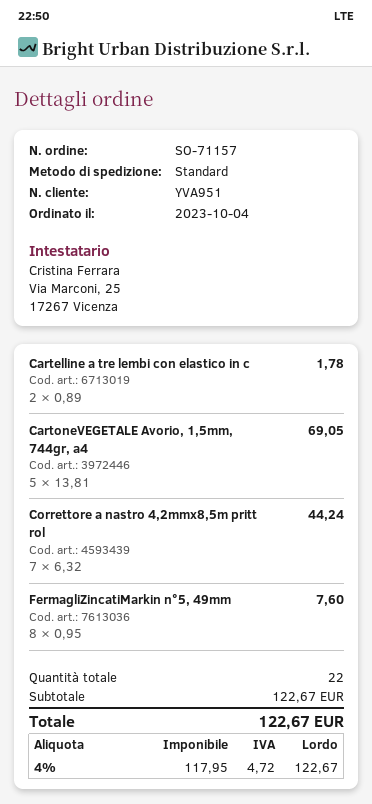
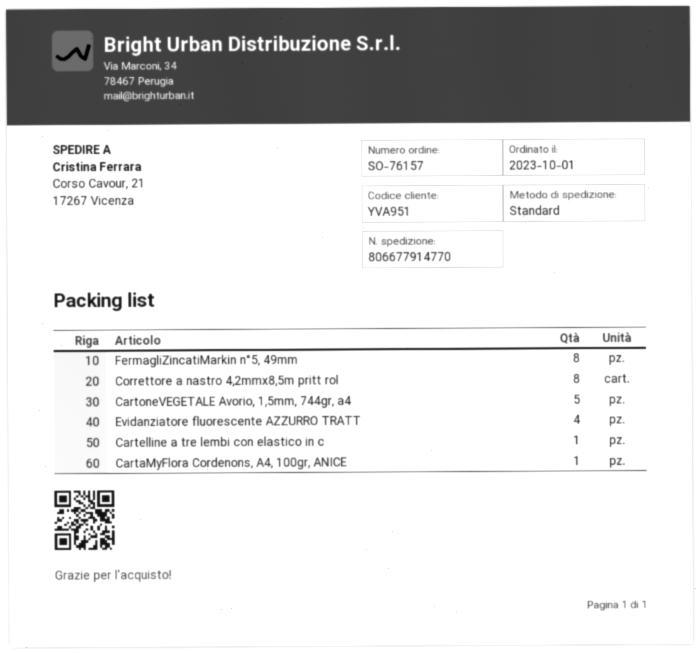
order number: SO-71157 -> SO-76157
order date: 2023-10-04 -> 2023-10-01
Cartelline a tre lembi con elastico in c: 2 -> 1
Correttore a nastro 4,2mmx8,5m pritt rol: 7 -> 8
Evidanziatore fluorescente AZZURRO TRATT: none -> 4
CartaMyFlora Cordenons, A4, 100gr, ANICE: none -> 1

